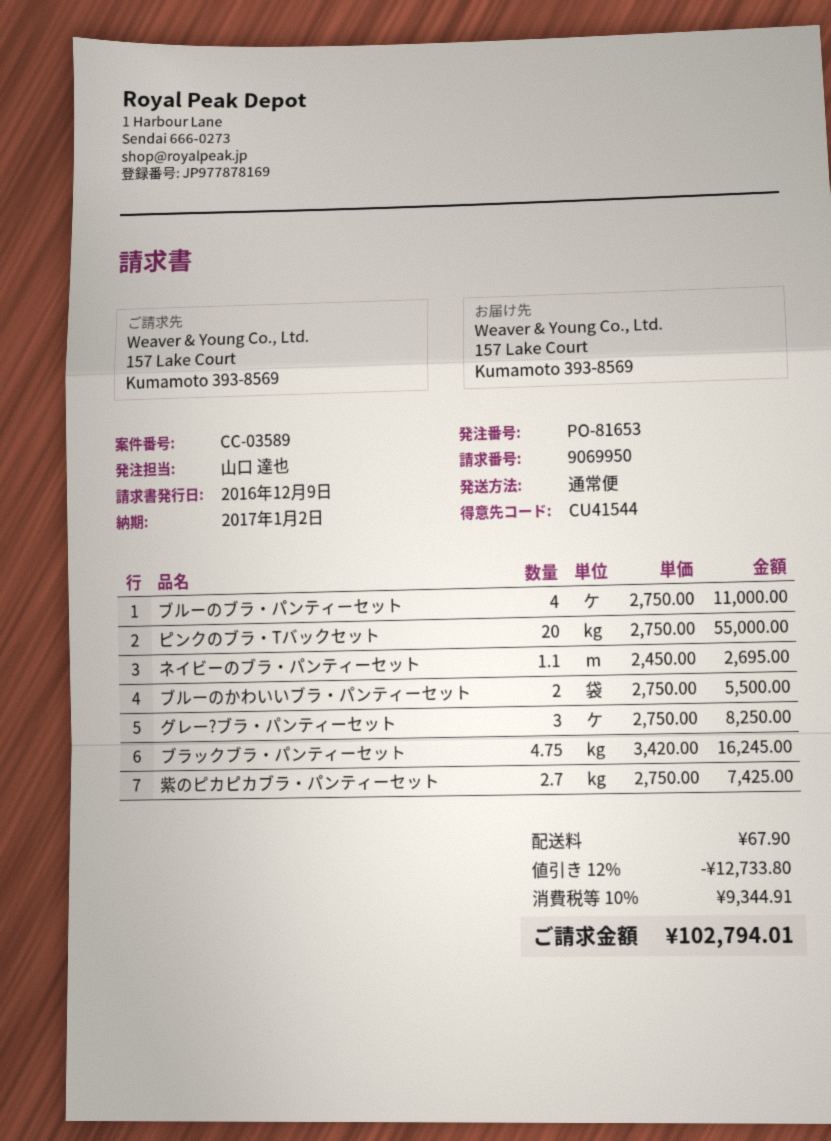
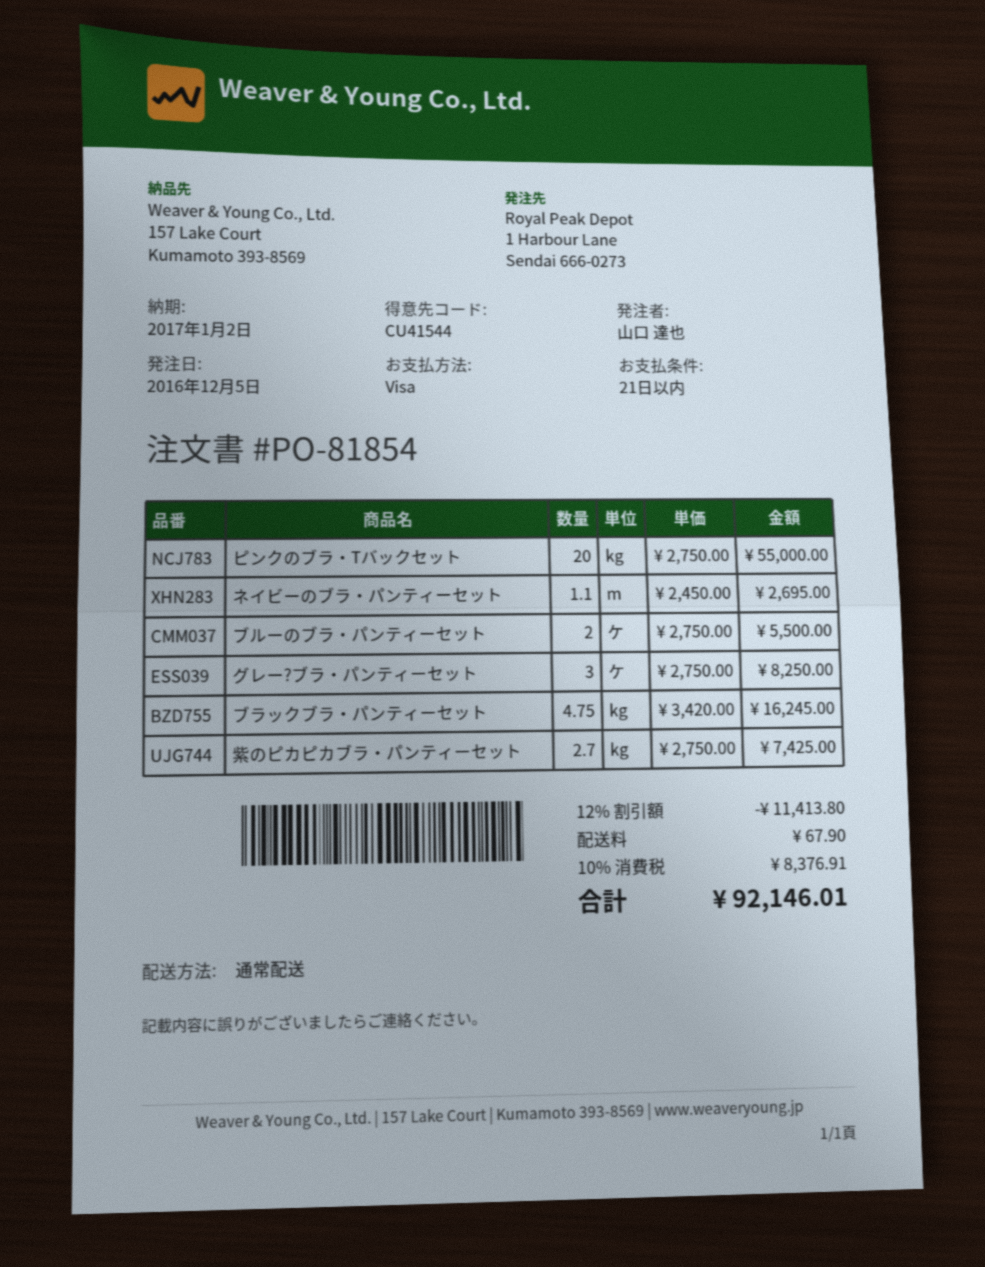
order number: PO-81653 -> PO-81854
ブルーのブラ・パンティーセット: 4 x 2750.00 = 11000.00 -> 2 x 2750.00 = 5500.00
ブルーのかわいいブラ・パンティーセット: 2 x 2750.00 = 5500.00 -> none
discount: 12% = 12733.80 -> 12% = 11413.80
tax: 10% = 9344.91 -> 10% = 8376.91
total: 102794.01 -> 92146.01

